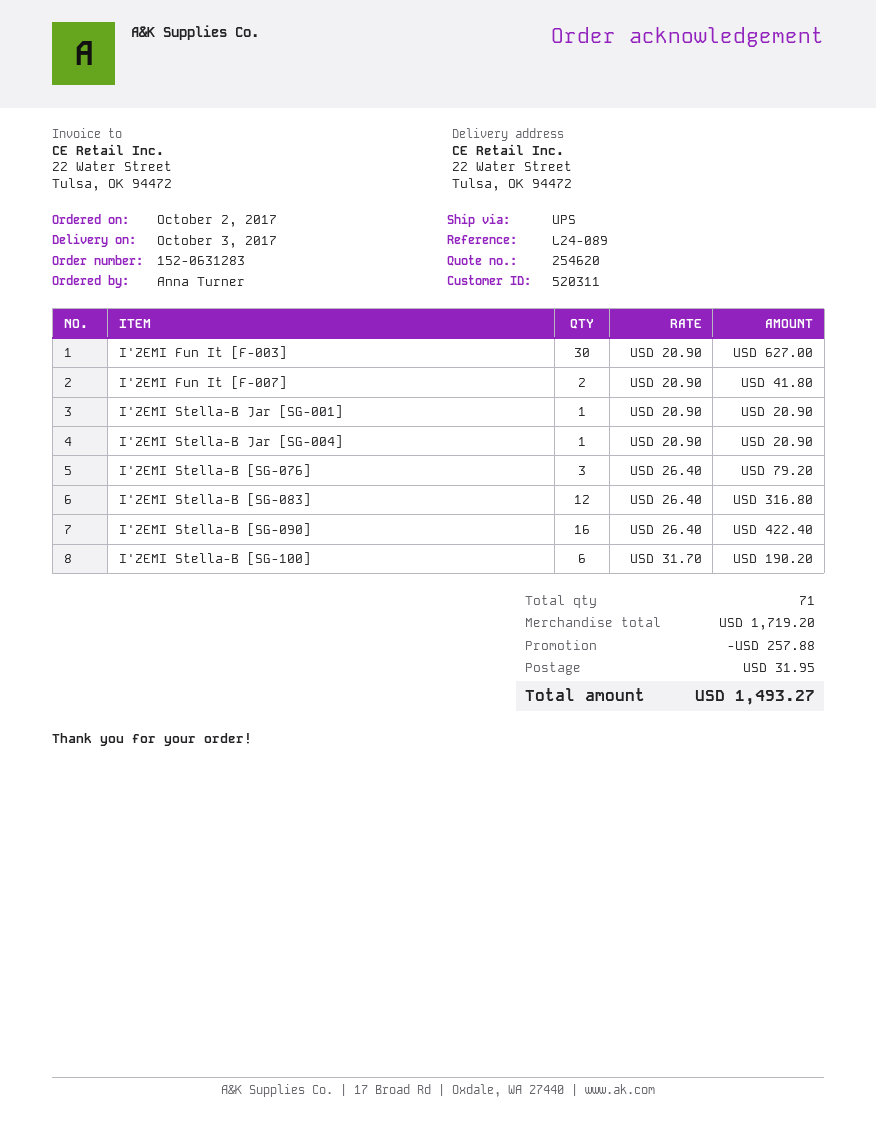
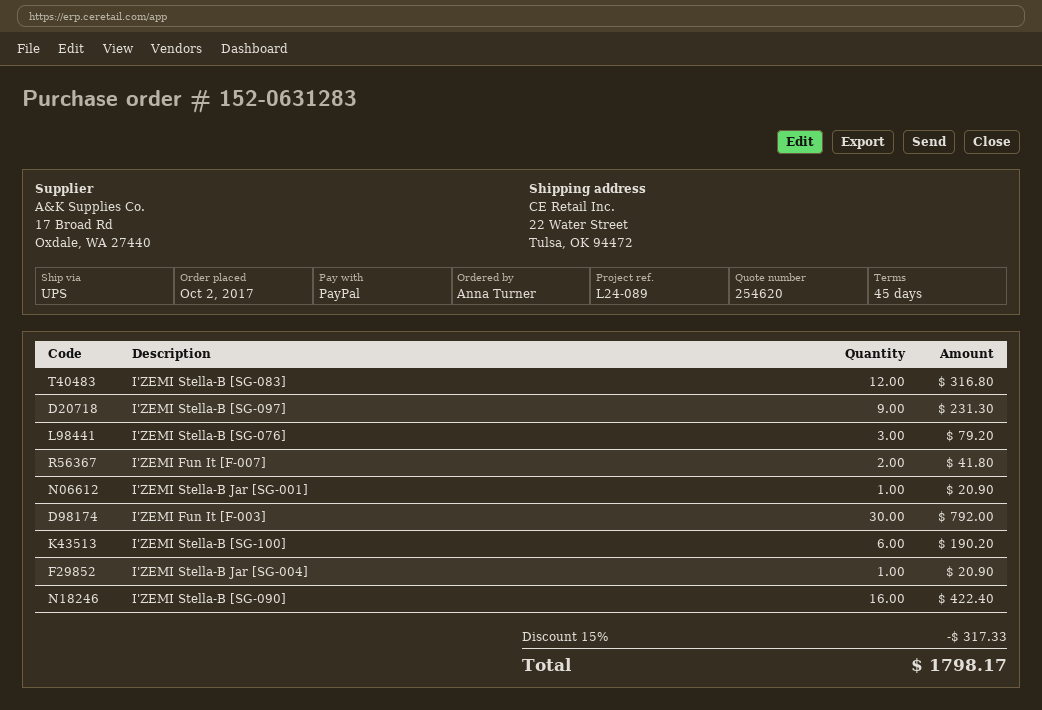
I'ZEMI Fun It [F-003]: 30 for 627.00 -> 30 for 792.00
I'ZEMI Stella-B [SG-097]: none -> 9 for 231.30
discount: 257.88 -> 317.33
shipping: 31.95 -> none
total: 1493.27 -> 1798.17

